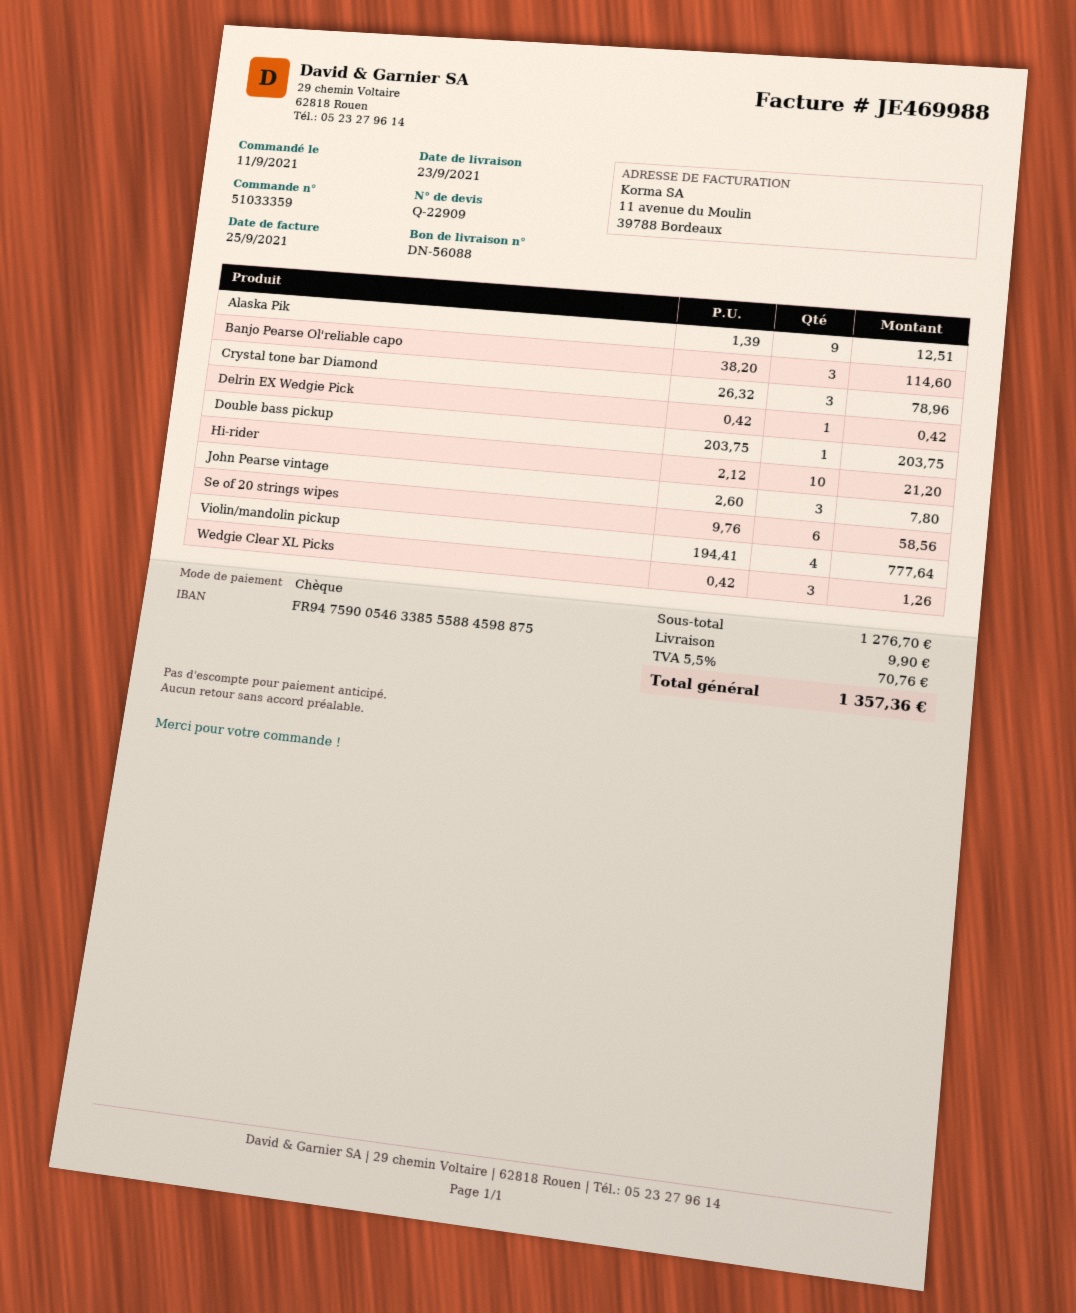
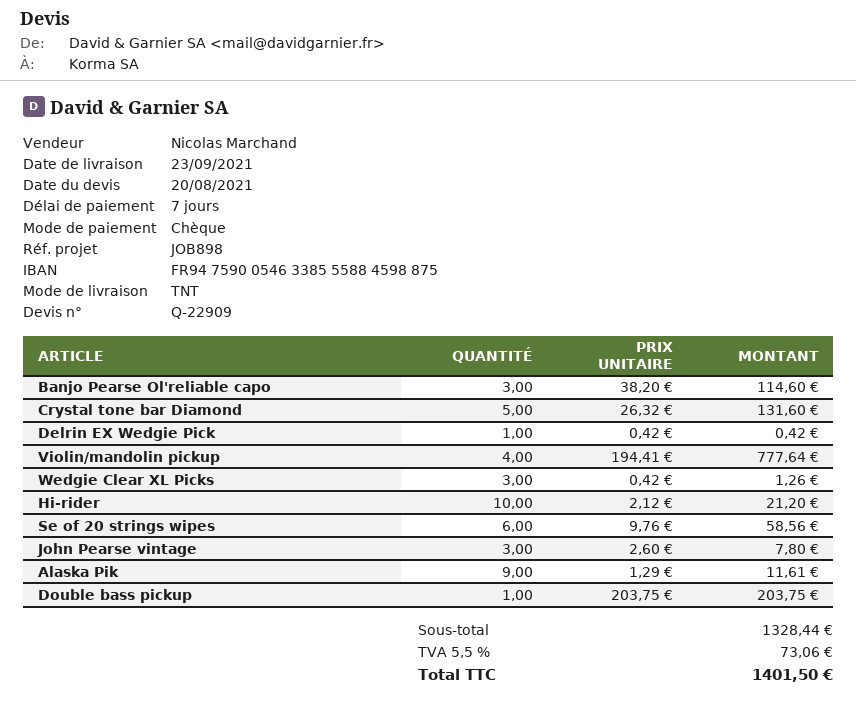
Alaska Pik: 9 x 1.39 = 12.51 -> 9 x 1.29 = 11.61
Crystal tone bar Diamond: 3 x 26.32 = 78.96 -> 5 x 26.32 = 131.60
subtotal: 1276.70 -> 1328.44
shipping: 9.90 -> none
tax: 5.5% = 70.76 -> 5.5% = 73.06
total: 1357.36 -> 1401.50

